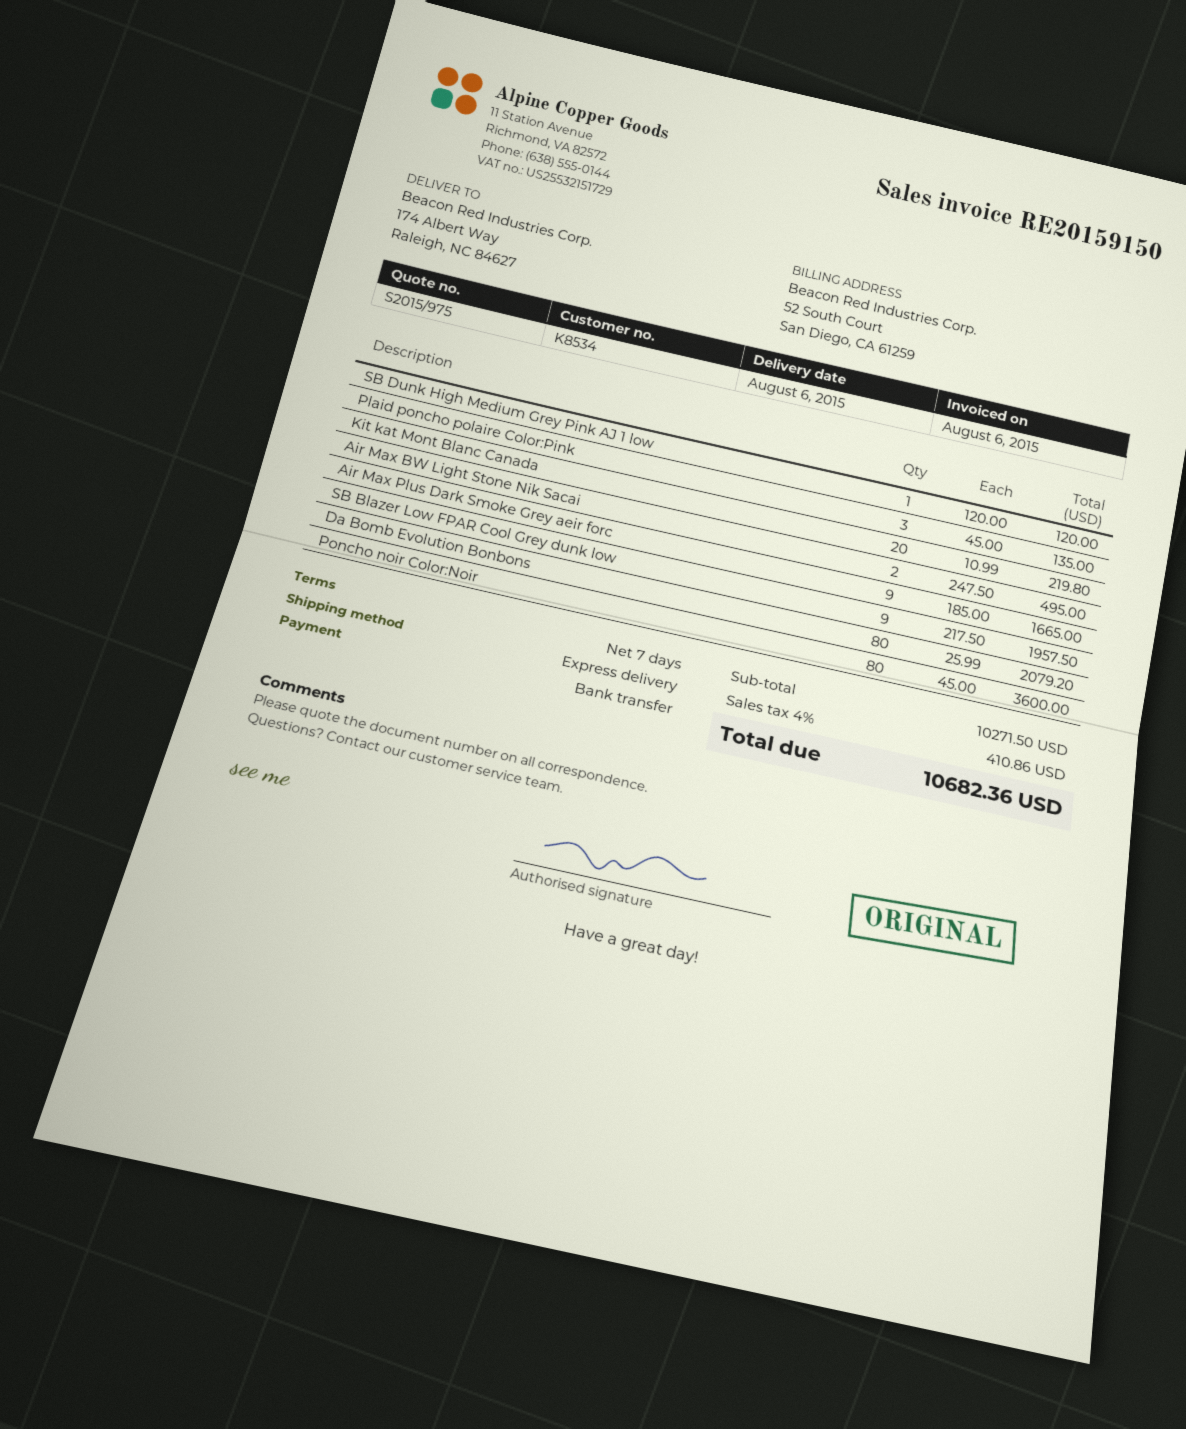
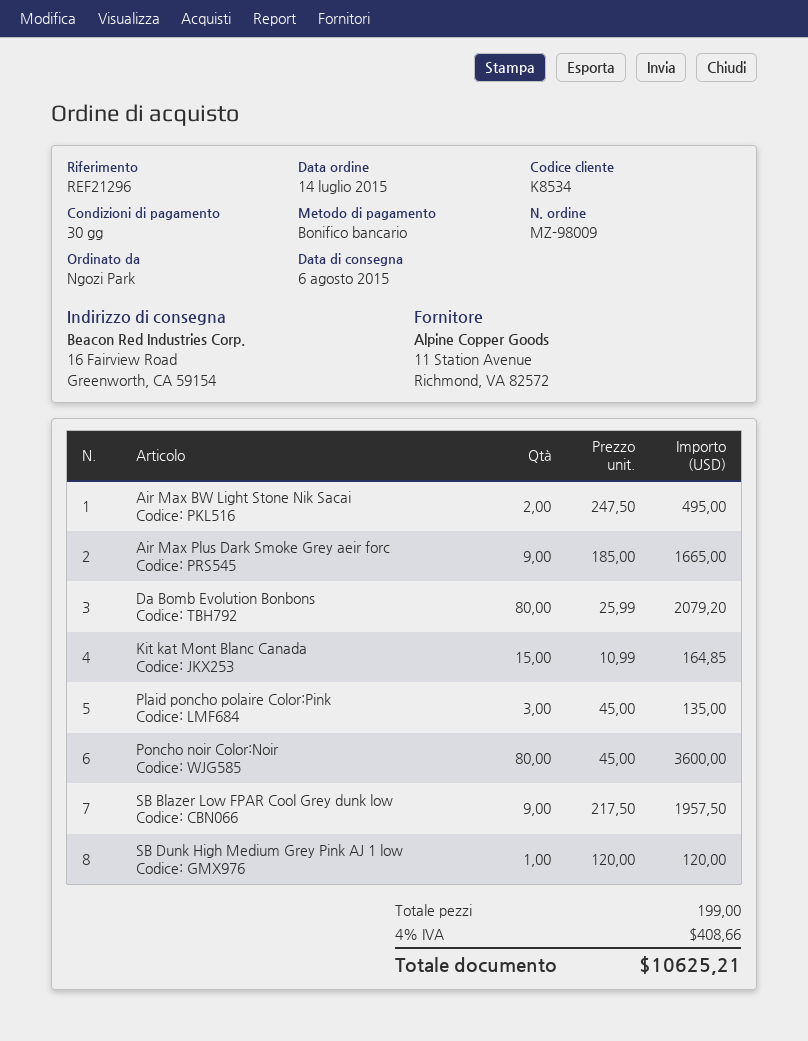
payment terms: 7 days -> 30 days
ship to: 174 Albert Way, Raleigh, NC 84627 -> 16 Fairview Road, Greenworth, CA 59154
Kit kat Mont Blanc Canada: 20 x 10.99 = 219.80 -> 15 x 10.99 = 164.85
tax: 4% = 410.86 -> 4% = 408.66
total: 10682.36 -> 10625.21

